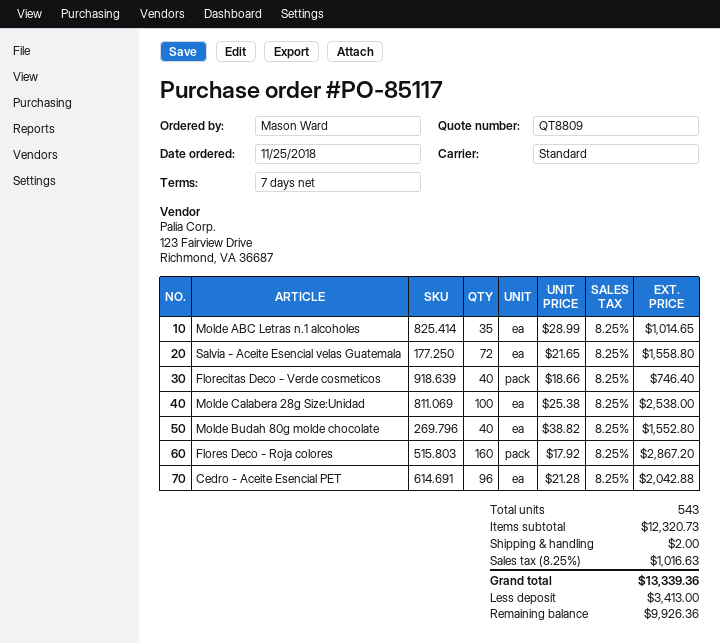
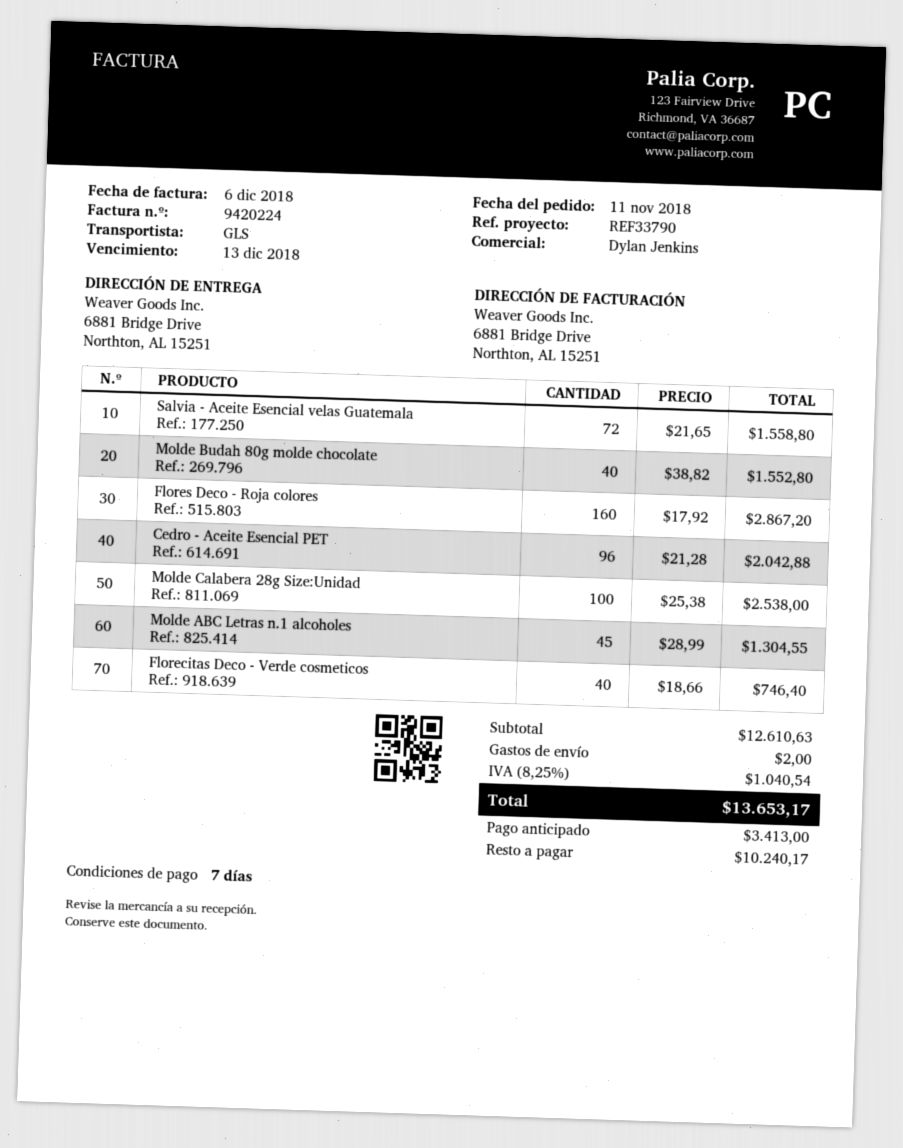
order date: 2018-11-25 -> 2018-11-11
shipping method: standard -> GLS
Molde ABC Letras n.1 alcoholes: 35 x 28.99 = 1014.65 -> 45 x 28.99 = 1304.55
subtotal: 12320.73 -> 12610.63
tax: 8.25% = 1016.63 -> 8.25% = 1040.54
total: 13339.36 -> 13653.17
balance: 9926.36 -> 10240.17

